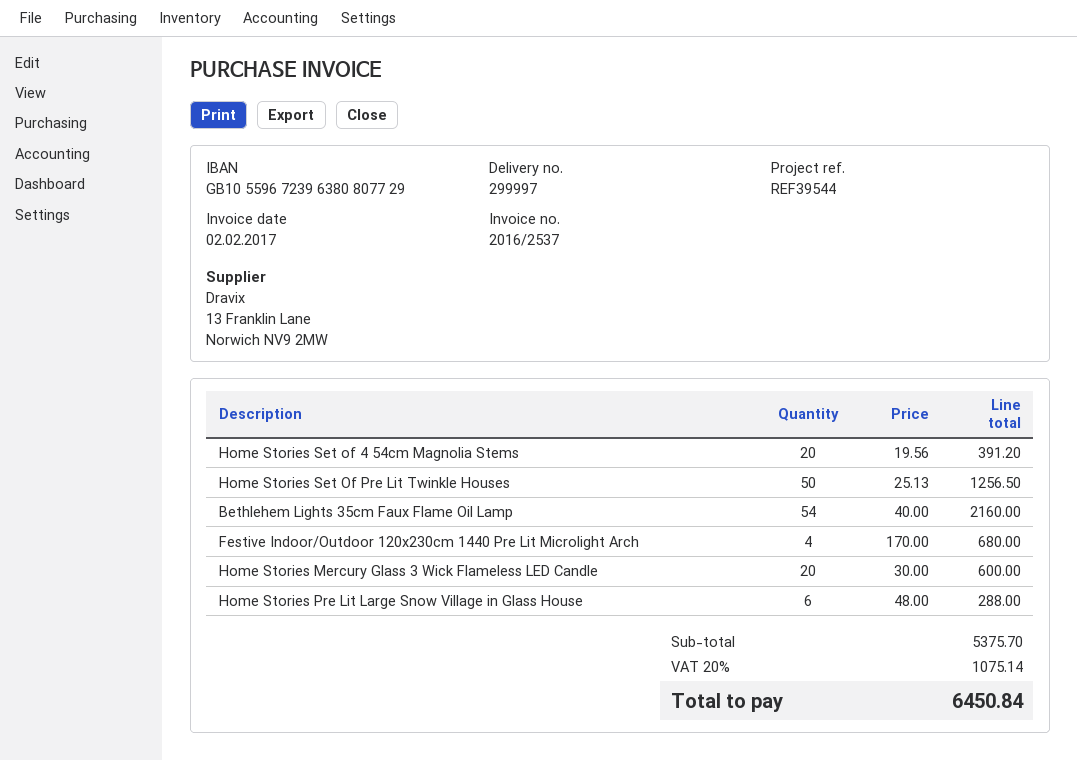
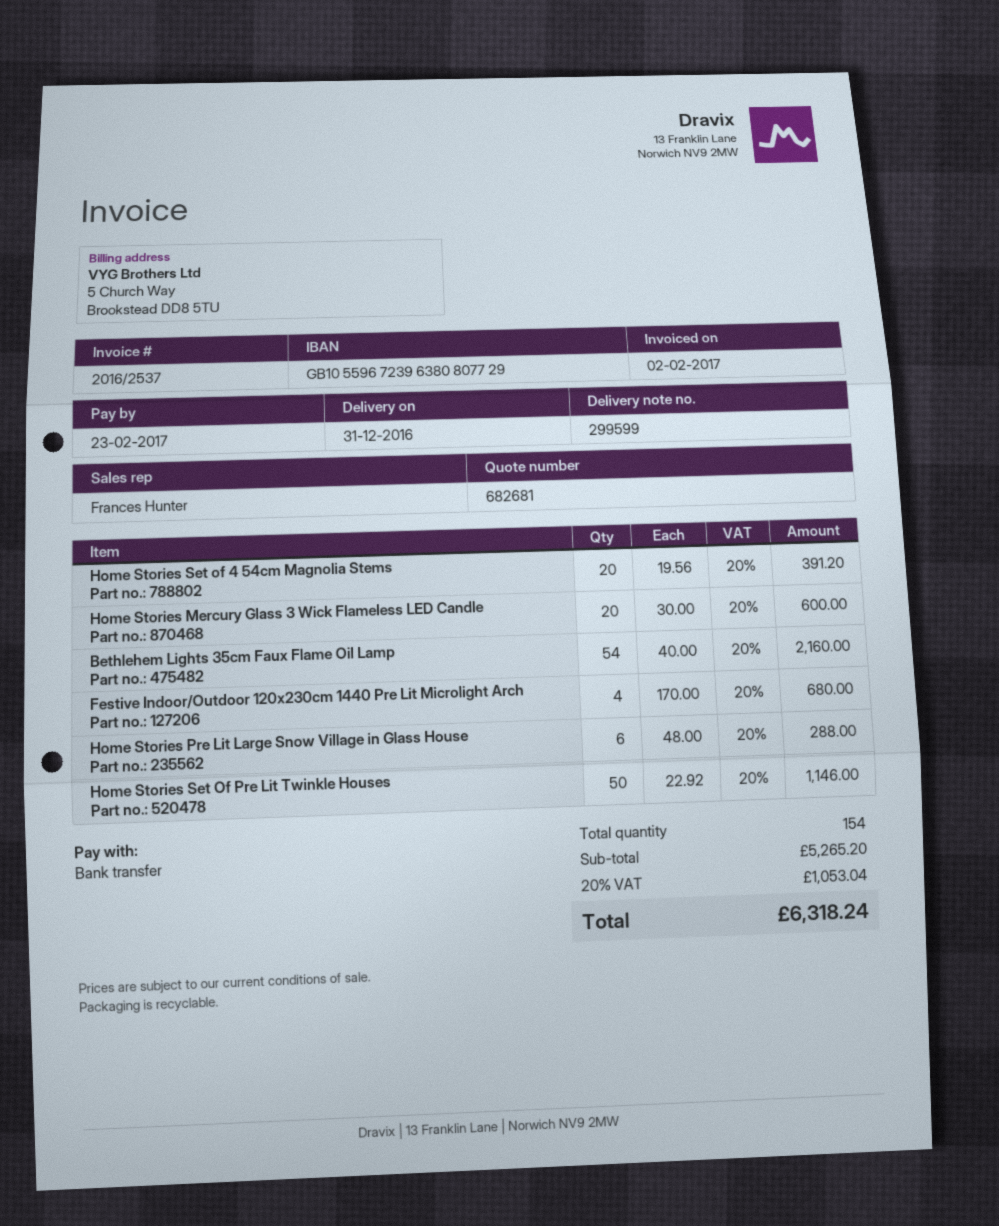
delivery note number: 299997 -> 299599
Home Stories Set Of Pre Lit Twinkle Houses: 50 x 25.13 = 1256.50 -> 50 x 22.92 = 1146.00
subtotal: 5375.70 -> 5265.20
tax: 20% = 1075.14 -> 20% = 1053.04
total: 6450.84 -> 6318.24

